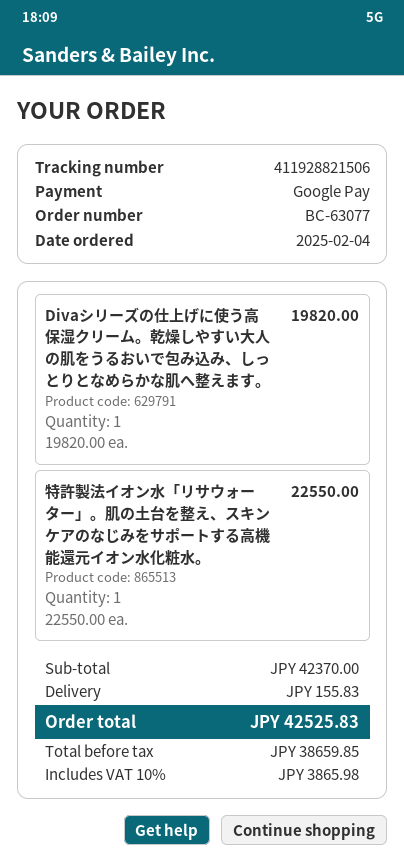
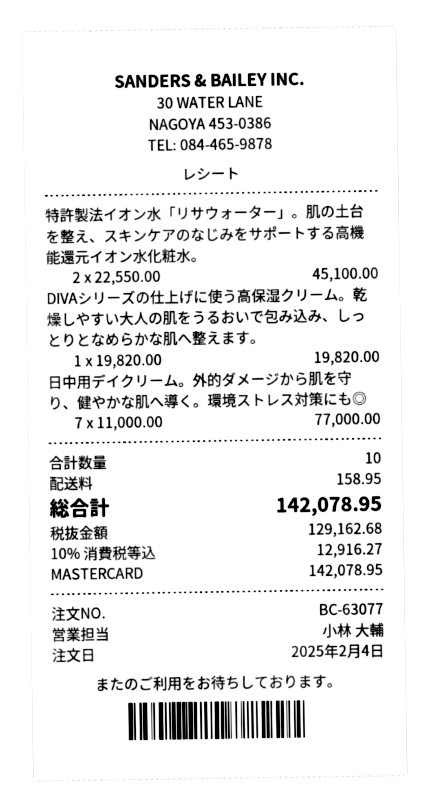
payment method: Google Pay -> Mastercard
特許製法イオン水「リサウォーター」。肌の土台を整え、スキンケアのなじみをサポートする高機能還元イオン水化粧水。: 1 x 22550.00 = 22550.00 -> 2 x 22550.00 = 45100.00
日中用デイクリーム。外的ダメージから肌を守り、健やかな肌へ導く。環境ストレス対策にも◎: none -> 7 x 11000.00 = 77000.00
shipping: 155.83 -> 158.95
net: 38659.85 -> 129162.68
tax: 10% = 3865.98 -> 10% = 12916.27
total: 42525.83 -> 142078.95

